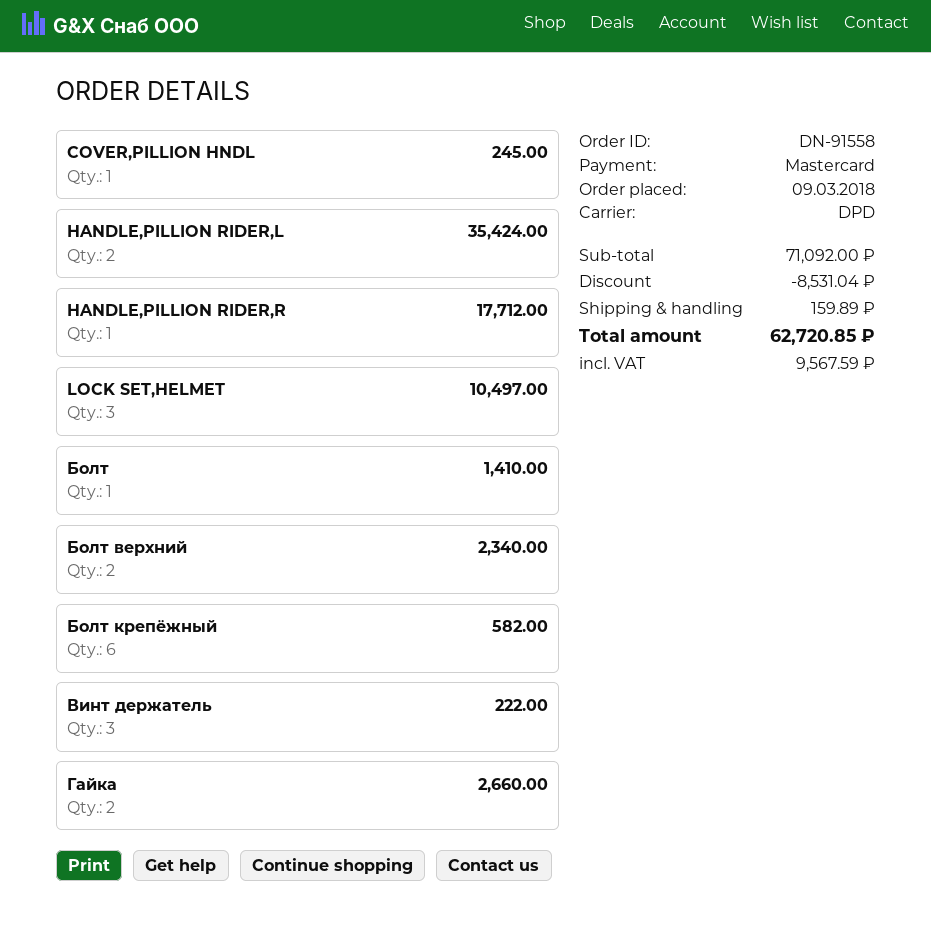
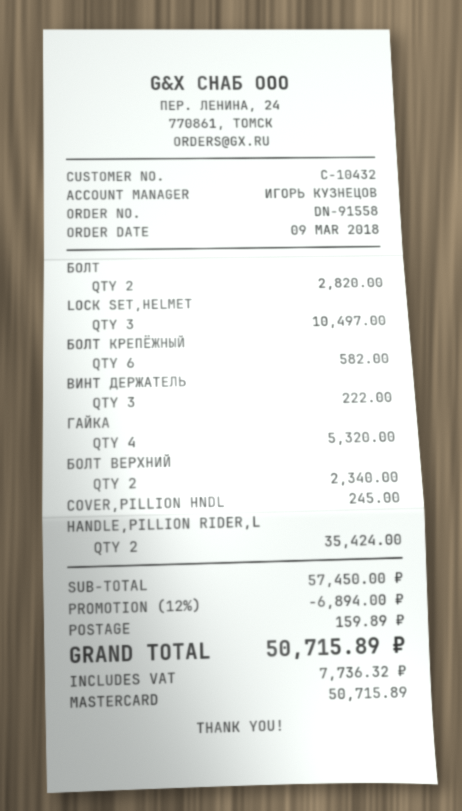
HANDLE,PILLION RIDER,R: 1 for 17712.00 -> none
Болт: 1 for 1410.00 -> 2 for 2820.00
Гайка: 2 for 2660.00 -> 4 for 5320.00
subtotal: 71092.00 -> 57450.00
discount: 8531.04 -> 6894.00
tax: 9567.59 -> 7736.32
total: 62720.85 -> 50715.89

